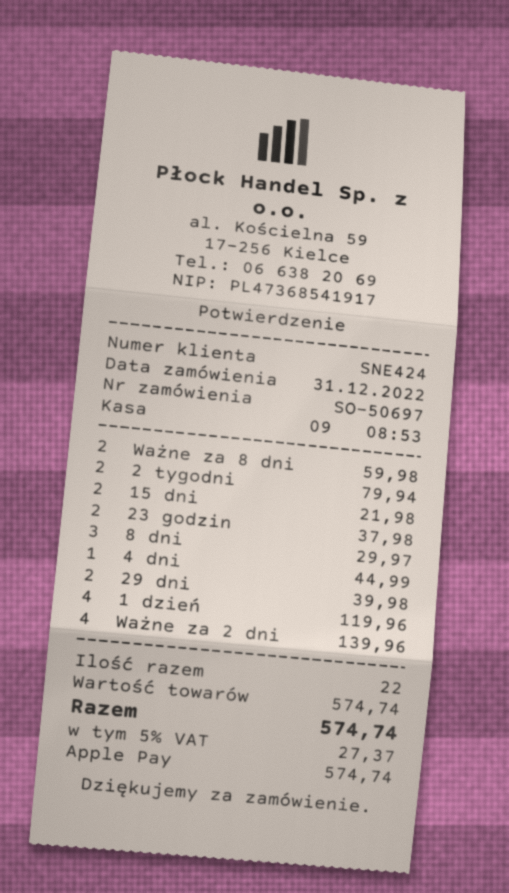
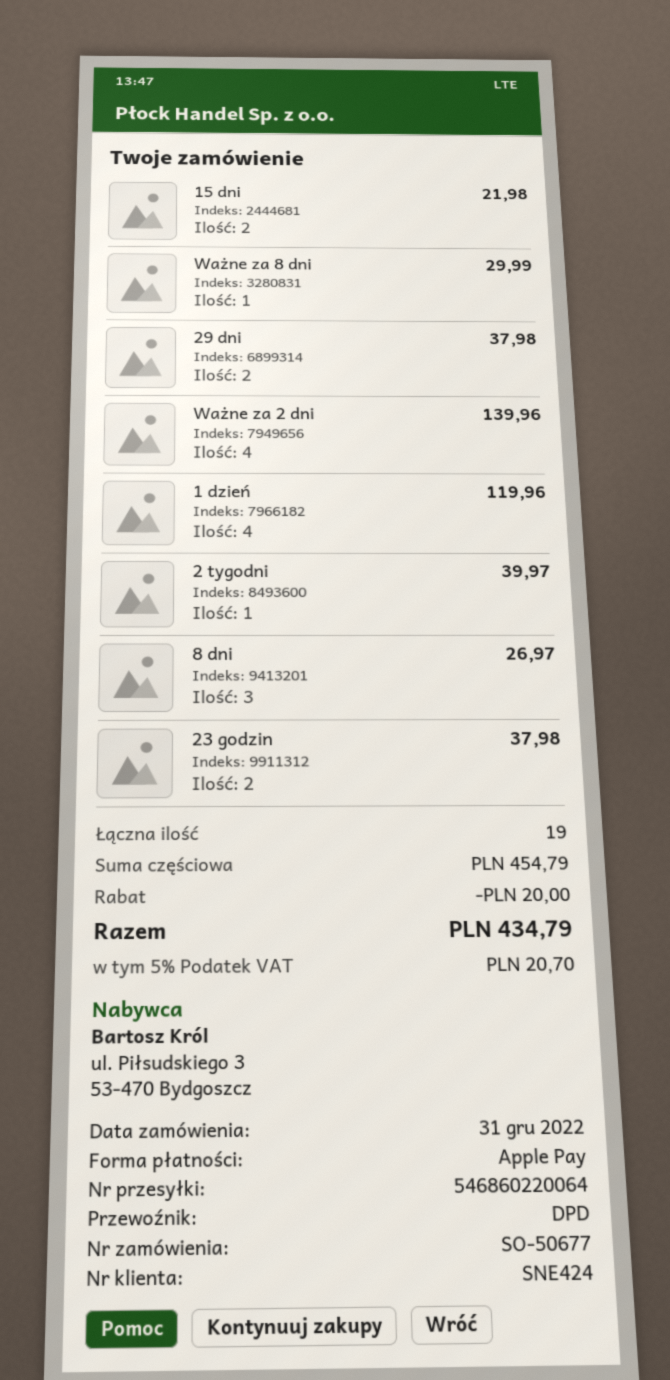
order number: SO-50697 -> SO-50677
Ważne za 8 dni: 2 for 59.98 -> 1 for 29.99
2 tygodni: 2 for 79.94 -> 1 for 39.97
8 dni: 3 for 29.97 -> 3 for 26.97
4 dni: 1 for 44.99 -> none
29 dni: 2 for 39.98 -> 2 for 37.98
total quantity: 22 -> 19
subtotal: 574.74 -> 454.79
discount: none -> 20.00
tax: 5% = 27.37 -> 5% = 20.70
total: 574.74 -> 434.79

